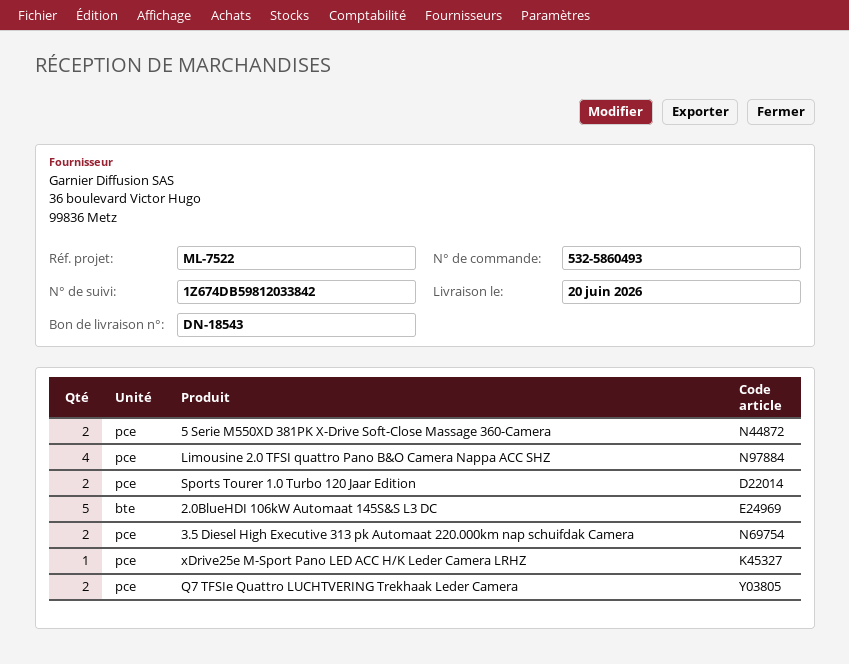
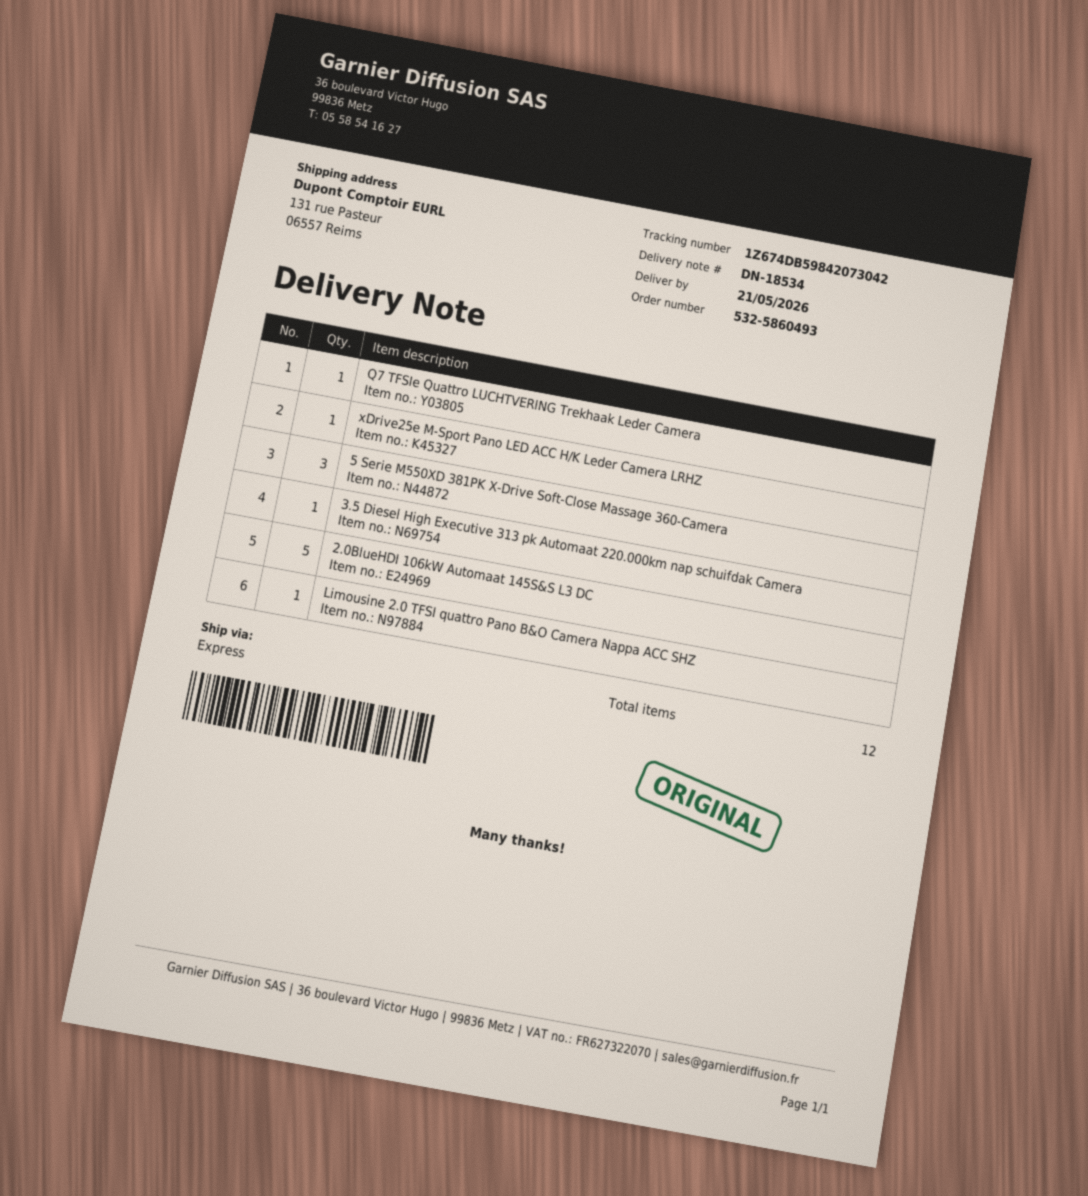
delivery note number: DN-18543 -> DN-18534
delivery date: 2026-06-20 -> 2026-05-21
tracking number: 1Z674DB59812033842 -> 1Z674DB59842073042
5 Serie M550XD 381PK X-Drive Soft-Close Massage 360-Camera: 2 -> 3
Limousine 2.0 TFSI quattro Pano B&O Camera Nappa ACC SHZ: 4 -> 1
Sports Tourer 1.0 Turbo 120 Jaar Edition: 2 -> none
3.5 Diesel High Executive 313 pk Automaat 220.000km nap schuifdak Camera: 2 -> 1
Q7 TFSIe Quattro LUCHTVERING Trekhaak Leder Camera: 2 -> 1

